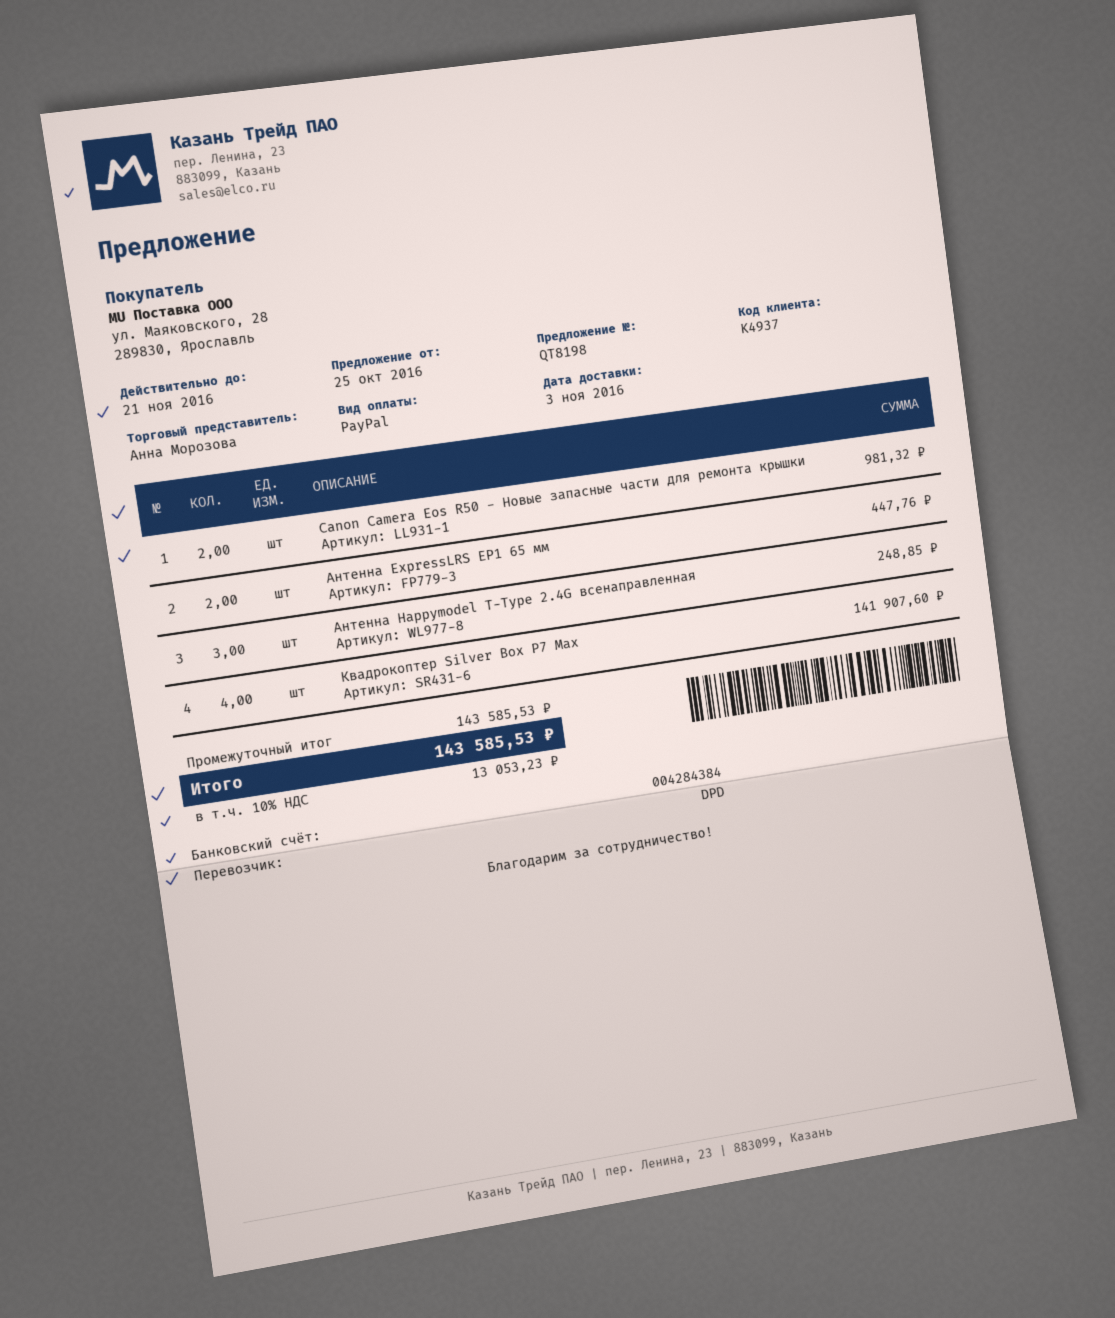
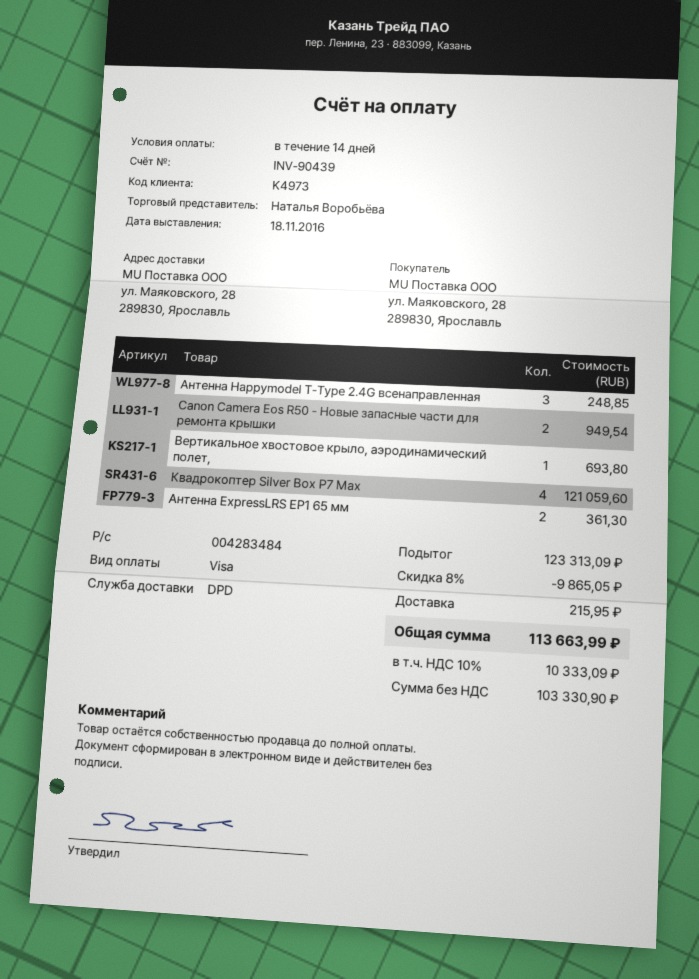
customer number: K4937 -> K4973
sales rep: Анна Морозова -> Наталья Воробьёва
payment method: PayPal -> Visa
bank account: 004284384 -> 004283484
Canon Camera Eos R50 - Новые запасные части для ремонта крышки: 2 for 981.32 -> 2 for 949.54
Антенна ExpressLRS EP1 65 мм: 2 for 447.76 -> 2 for 361.30
Квадрокоптер Silver Box P7 Max: 4 for 141907.60 -> 4 for 121059.60
Вертикальное хвостовое крыло, аэродинамический полет,: none -> 1 for 693.80
subtotal: 143585.53 -> 123313.09
discount: none -> 8% = 9865.05
shipping: none -> 215.95
tax: 10% = 13053.23 -> 10% = 10333.09
total: 143585.53 -> 113663.99

